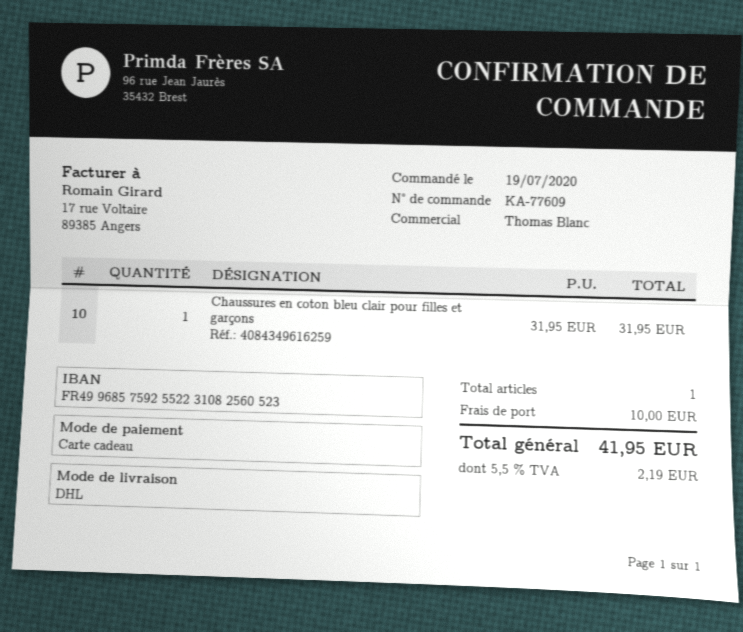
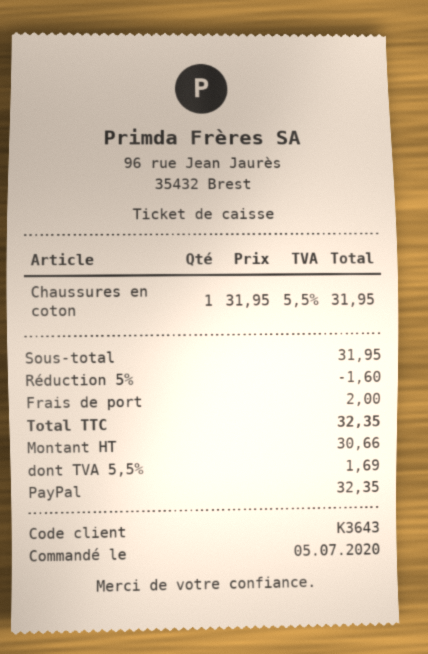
order date: 2020-07-19 -> 2020-07-05
payment method: gift card -> PayPal
discount: none -> 5% = 1.60
shipping: 10.00 -> 2.00
tax: 5.5% = 2.19 -> 5.5% = 1.69
total: 41.95 -> 32.35

